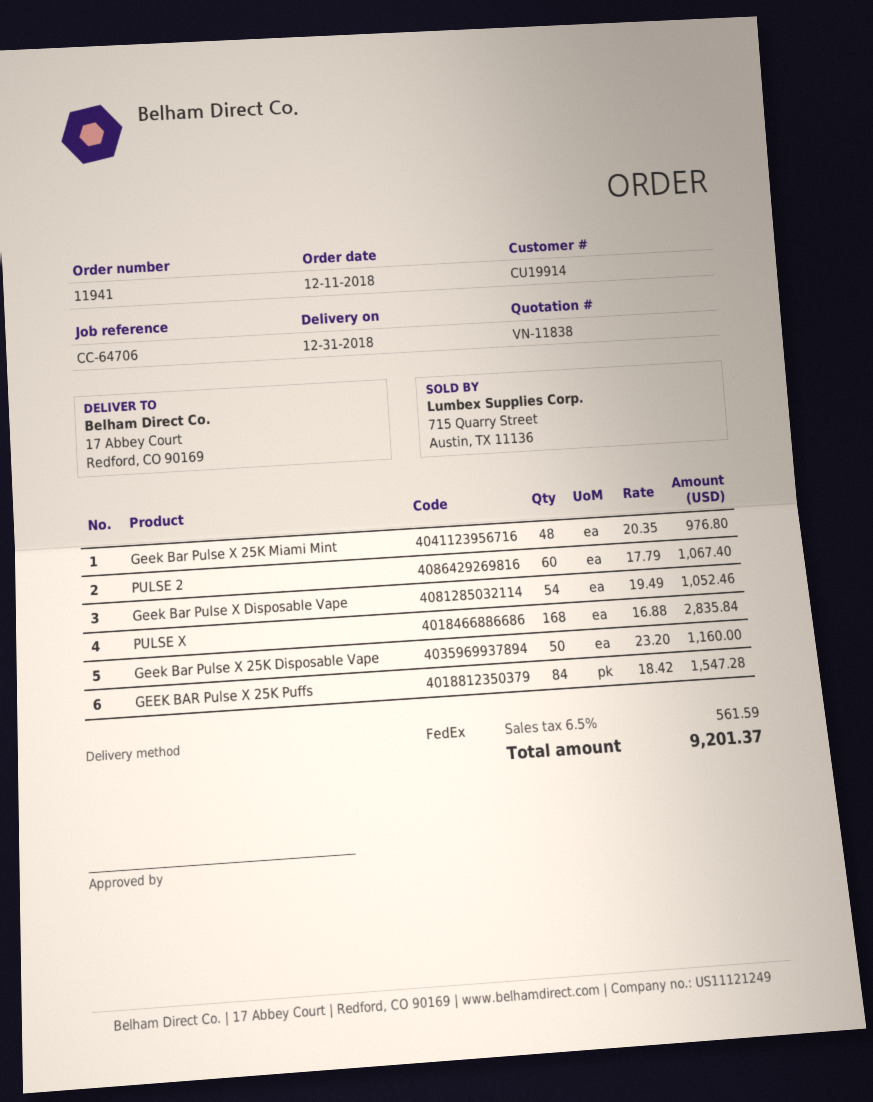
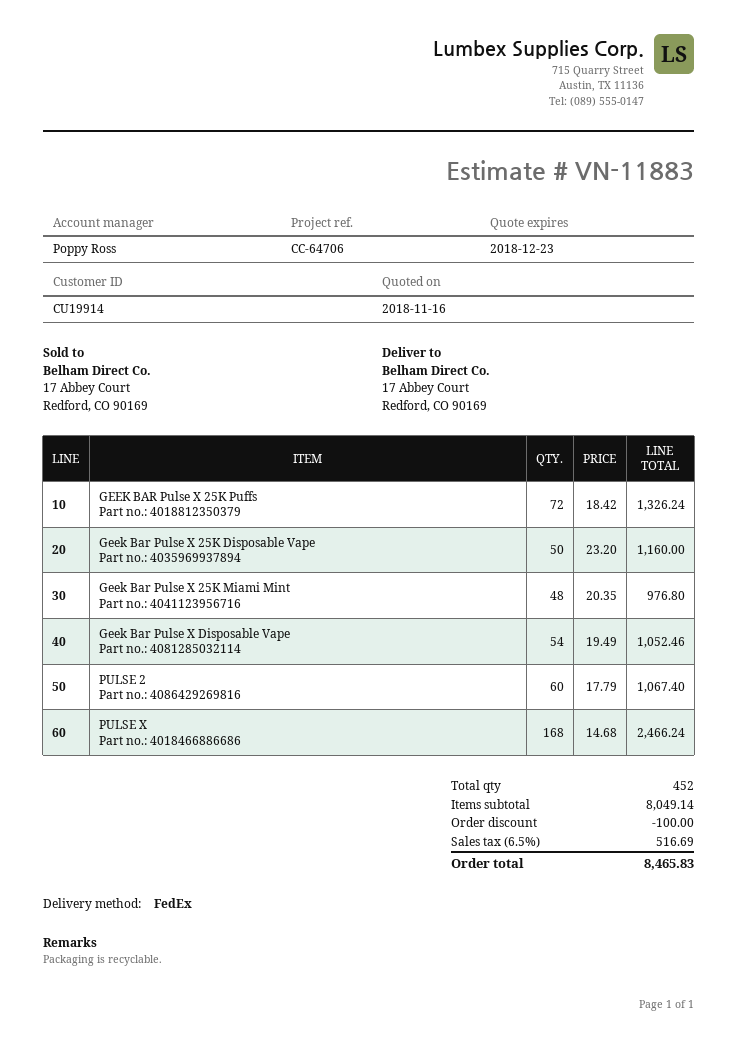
quote number: VN-11838 -> VN-11883
PULSE X: 168 x 16.88 = 2835.84 -> 168 x 14.68 = 2466.24
GEEK BAR Pulse X 25K Puffs: 84 x 18.42 = 1547.28 -> 72 x 18.42 = 1326.24
discount: none -> 100.00
tax: 6.5% = 561.59 -> 6.5% = 516.69
total: 9201.37 -> 8465.83

